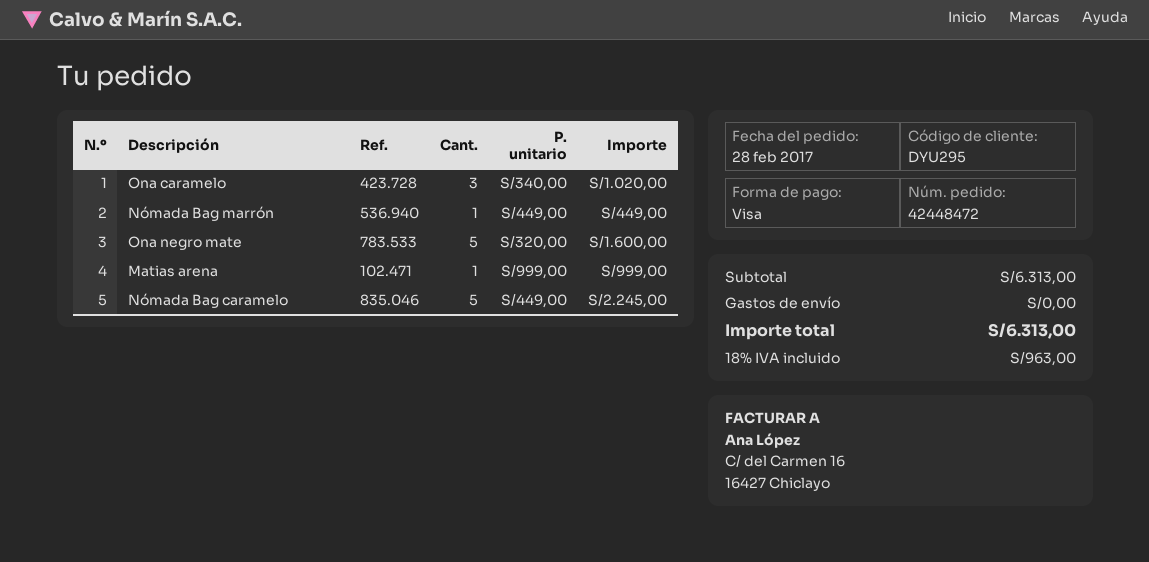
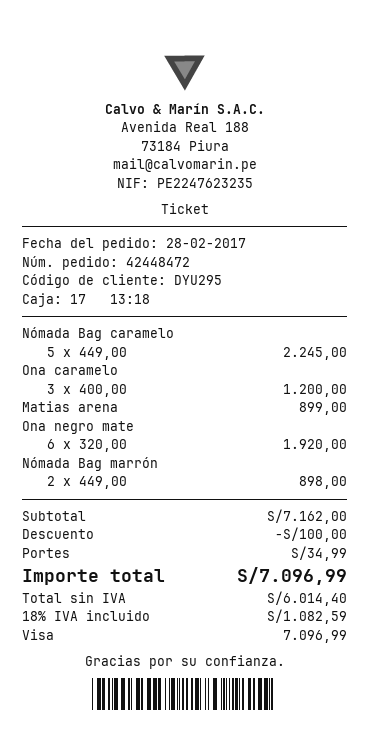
Ona caramelo: 3 x 340.00 = 1020.00 -> 3 x 400.00 = 1200.00
Nómada Bag marrón: 1 x 449.00 = 449.00 -> 2 x 449.00 = 898.00
Ona negro mate: 5 x 320.00 = 1600.00 -> 6 x 320.00 = 1920.00
Matias arena: 1 x 999.00 = 999.00 -> 1 x 899.00 = 899.00
subtotal: 6313.00 -> 7162.00
discount: none -> 100.00
shipping: 0.00 -> 34.99
tax: 18% = 963.00 -> 18% = 1082.59
total: 6313.00 -> 7096.99

